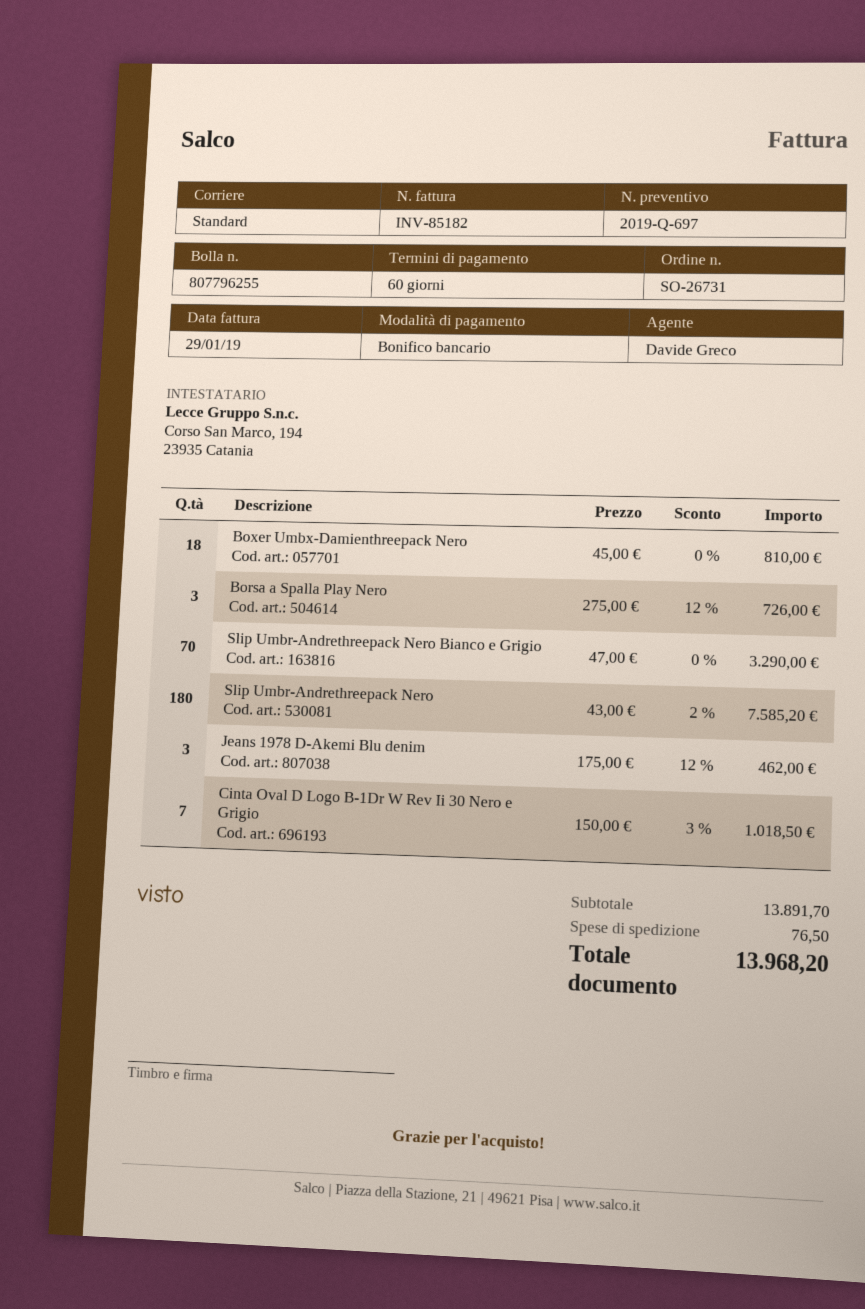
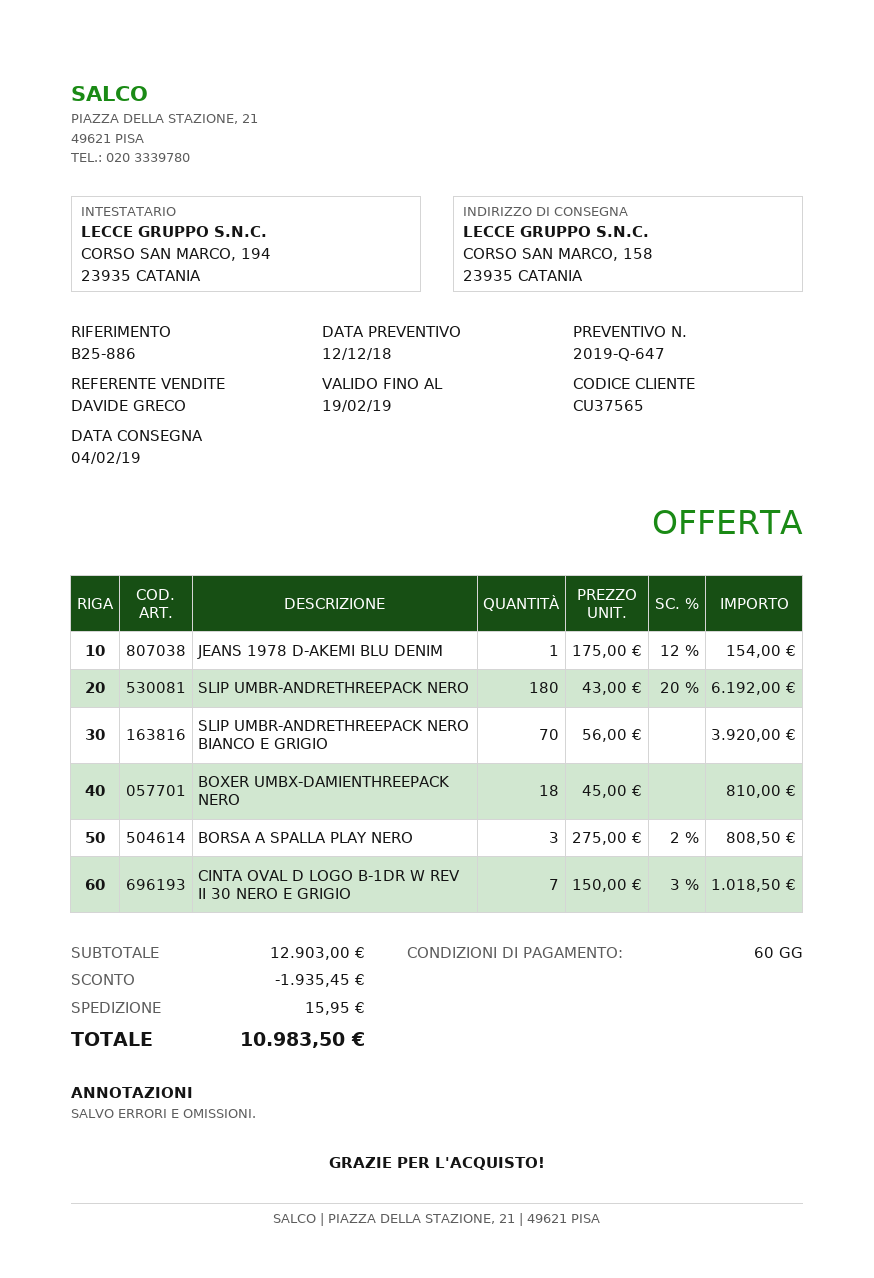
quote number: 2019-Q-697 -> 2019-Q-647
Borsa a Spalla Play Nero: 3 x 275.00 - 12% = 726.00 -> 3 x 275.00 - 2% = 808.50
Slip Umbr-Andrethreepack Nero Bianco e Grigio: 70 x 47.00 = 3290.00 -> 70 x 56.00 = 3920.00
Slip Umbr-Andrethreepack Nero: 180 x 43.00 - 2% = 7585.20 -> 180 x 43.00 - 20% = 6192.00
Jeans 1978 D-Akemi Blu denim: 3 x 175.00 - 12% = 462.00 -> 1 x 175.00 - 12% = 154.00
subtotal: 13891.70 -> 12903.00
discount: none -> 1935.45
shipping: 76.50 -> 15.95
total: 13968.20 -> 10983.50

